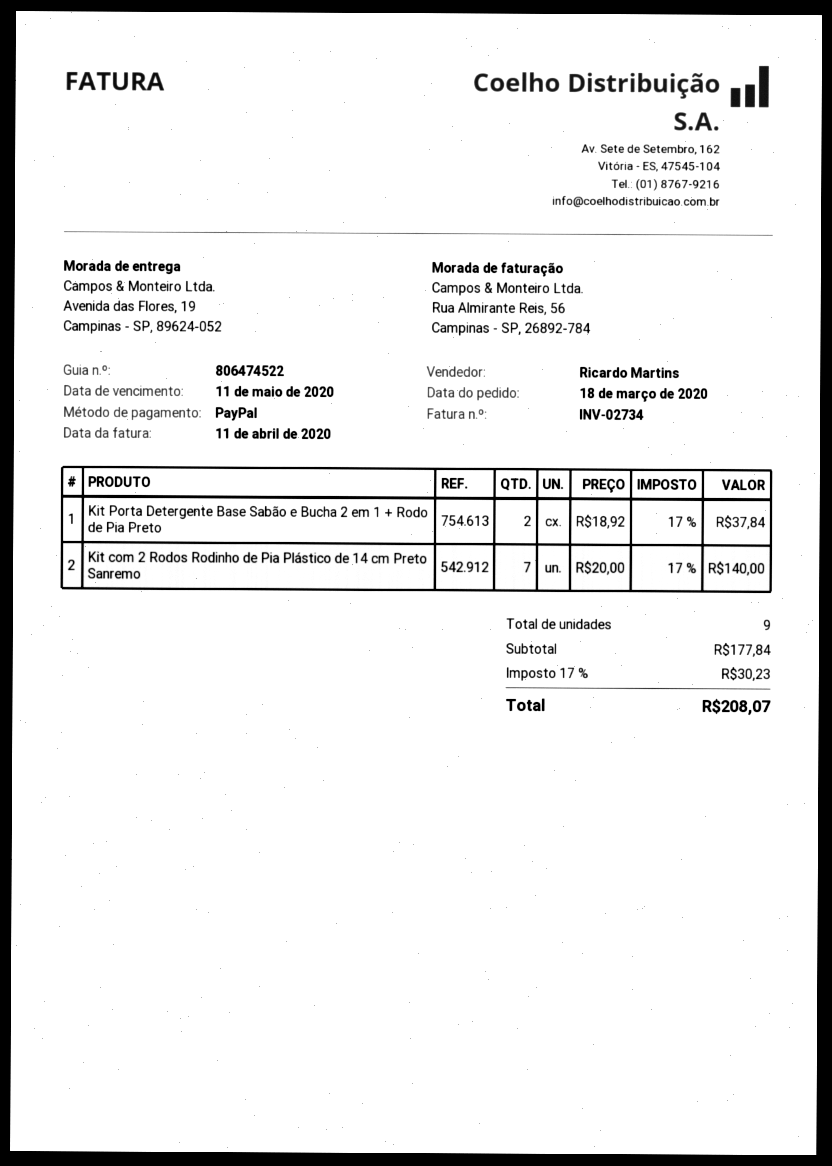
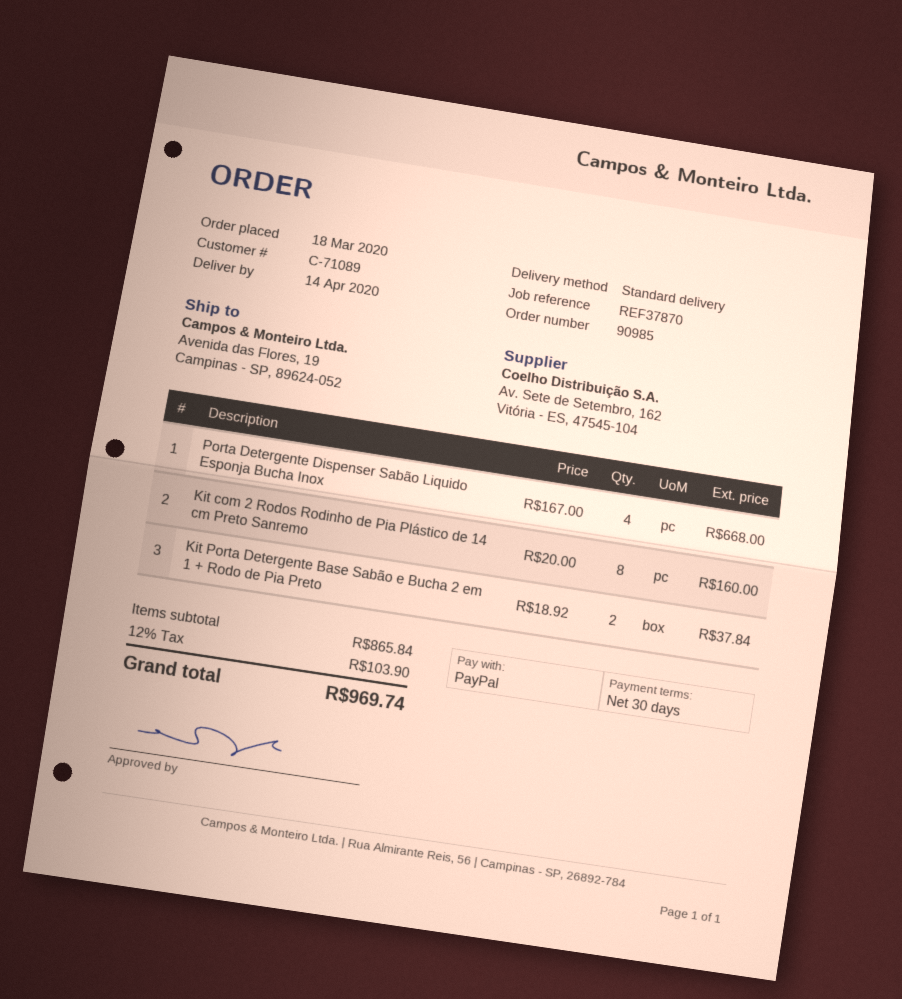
Kit com 2 Rodos Rodinho de Pia Plástico de 14 cm Preto Sanremo: 7 x 20.00 = 140.00 -> 8 x 20.00 = 160.00
Porta Detergente Dispenser Sabão Liquido Esponja Bucha Inox: none -> 4 x 167.00 = 668.00
subtotal: 177.84 -> 865.84
tax: 17% = 30.23 -> 12% = 103.90
total: 208.07 -> 969.74

